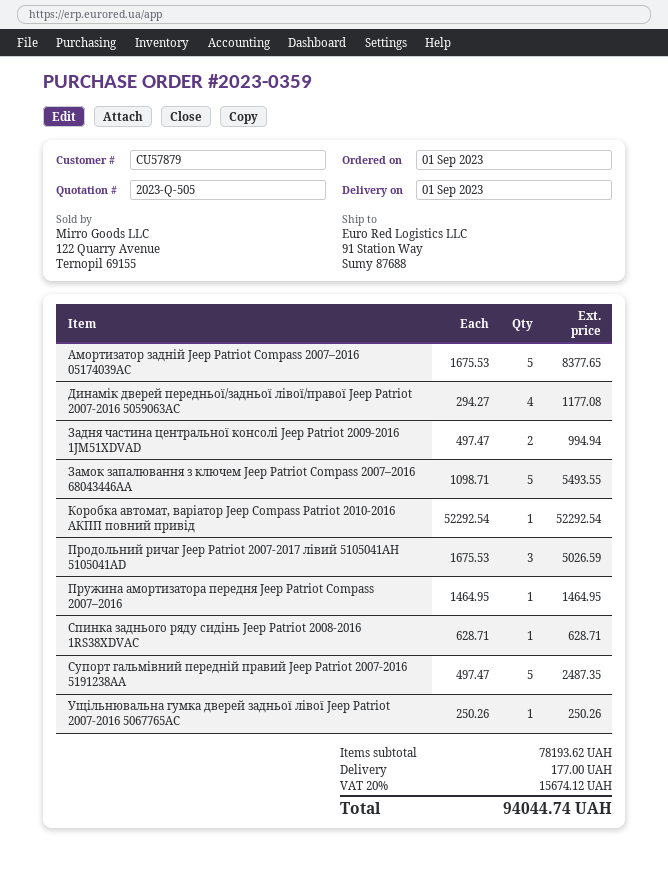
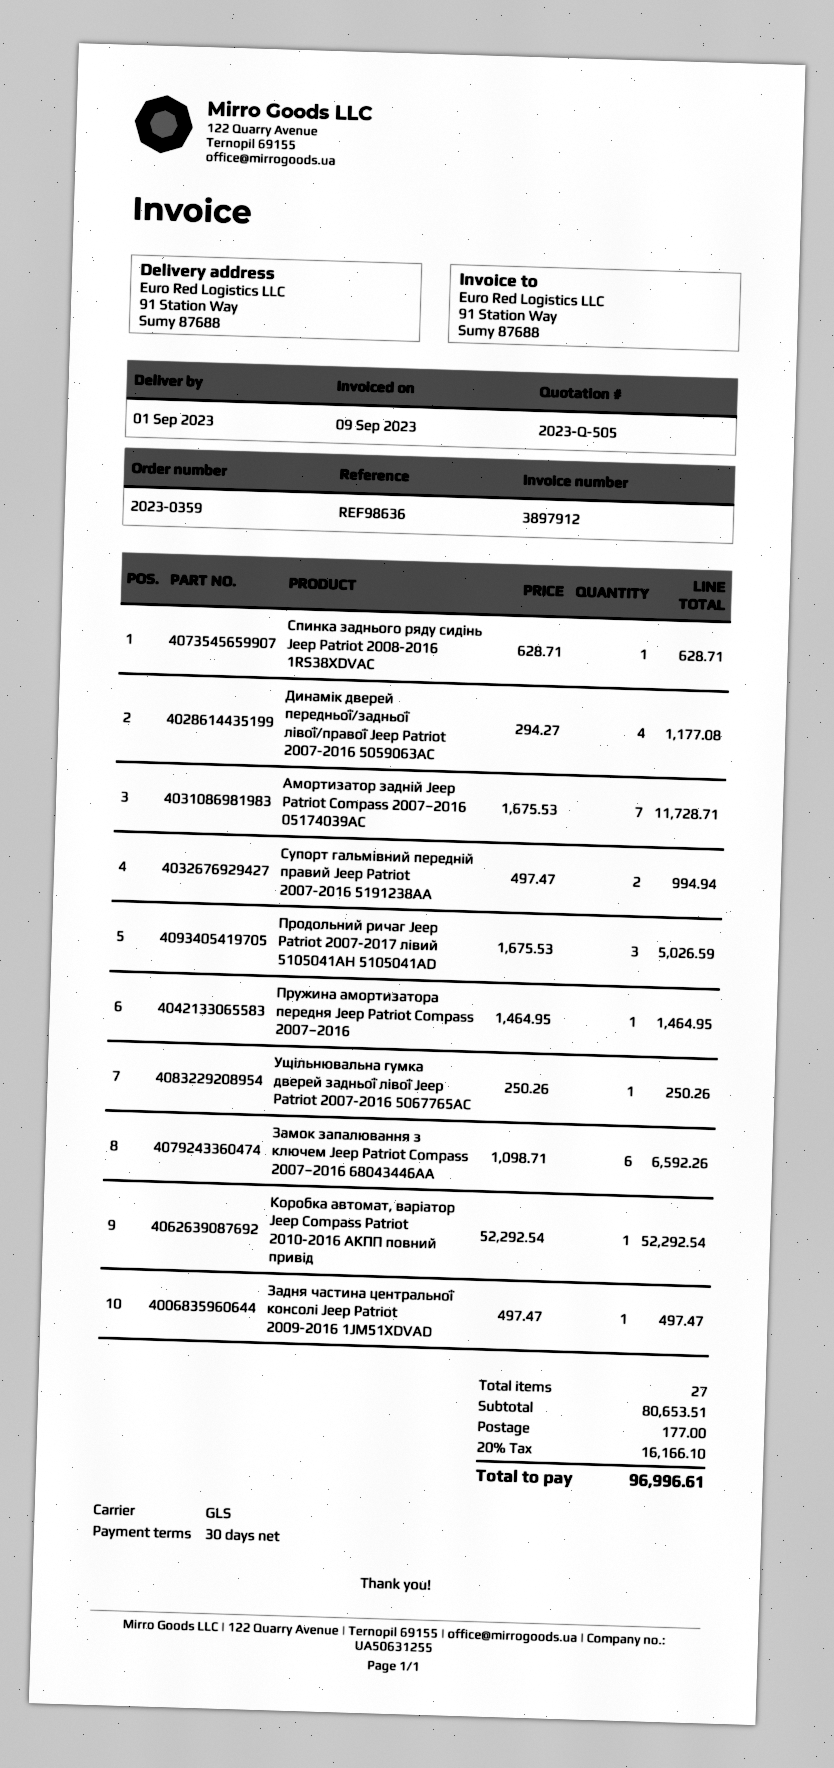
Амортизатор задній Jeep Patriot Compass 2007–2016 05174039AC: 5 x 1675.53 = 8377.65 -> 7 x 1675.53 = 11728.71
Задня частина центральної консолі Jeep Patriot 2009-2016 1JM51XDVAD: 2 x 497.47 = 994.94 -> 1 x 497.47 = 497.47
Замок запалювання з ключем Jeep Patriot Compass 2007–2016 68043446AA: 5 x 1098.71 = 5493.55 -> 6 x 1098.71 = 6592.26
Супорт гальмівний передній правий Jeep Patriot 2007-2016 5191238AA: 5 x 497.47 = 2487.35 -> 2 x 497.47 = 994.94
subtotal: 78193.62 -> 80653.51
tax: 20% = 15674.12 -> 20% = 16166.10
total: 94044.74 -> 96996.61

